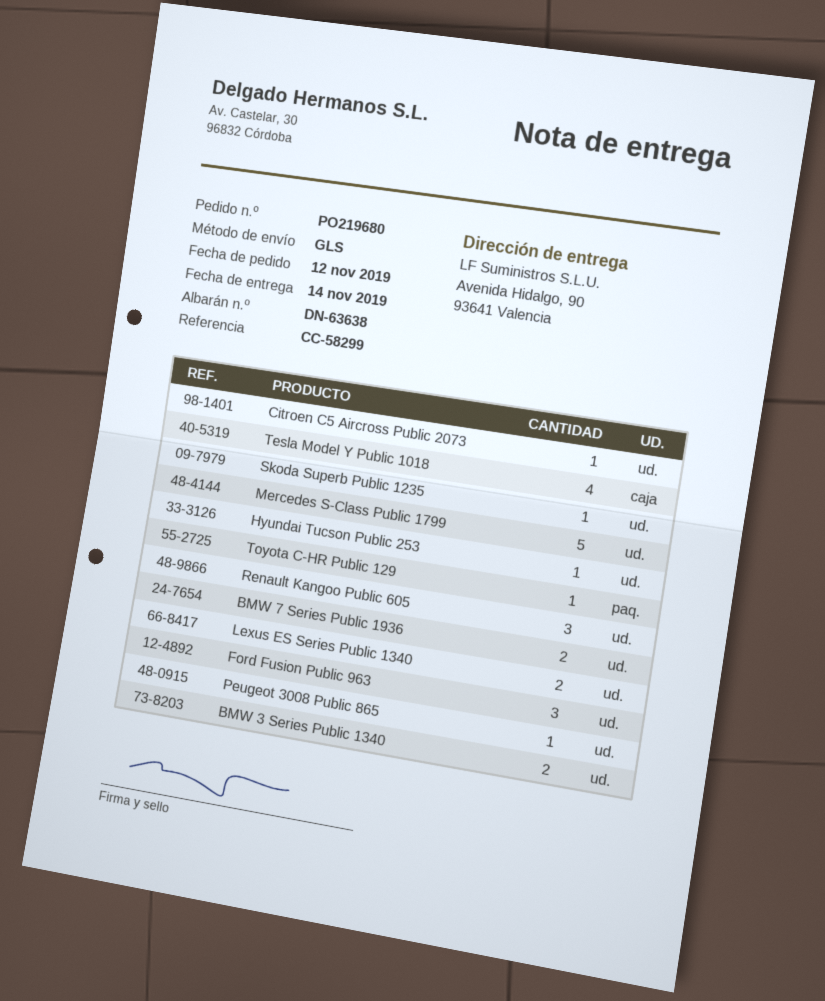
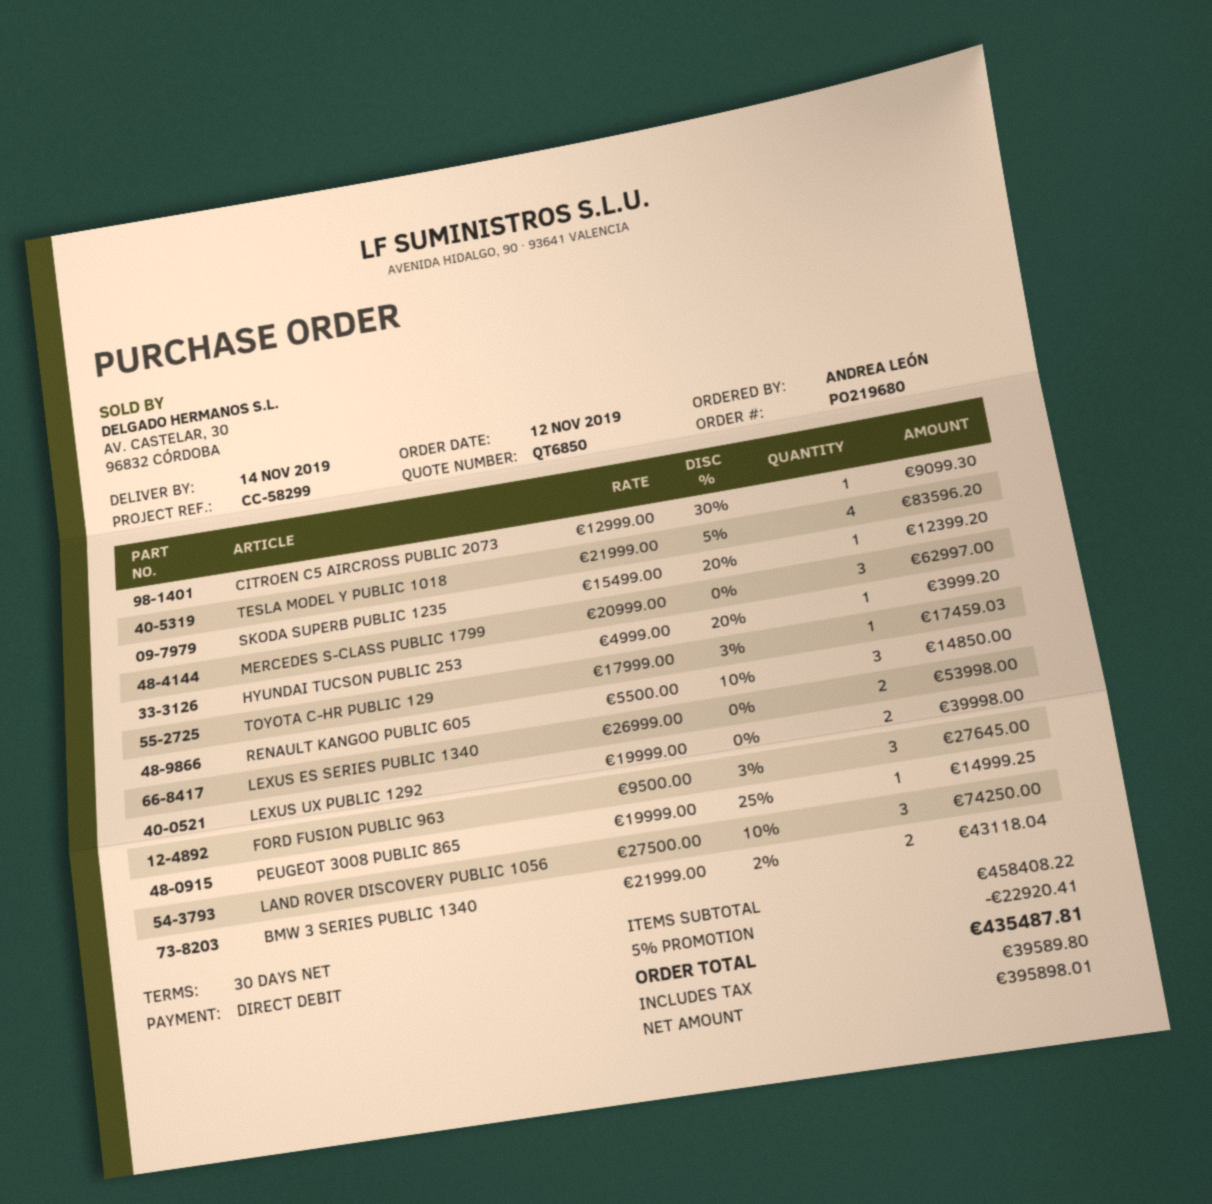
Mercedes S-Class Public 1799: 5 -> 3
BMW 7 Series Public 1936: 2 -> none
LEXUS UX PUBLIC 1292: none -> 2
LAND ROVER DISCOVERY PUBLIC 1056: none -> 3

